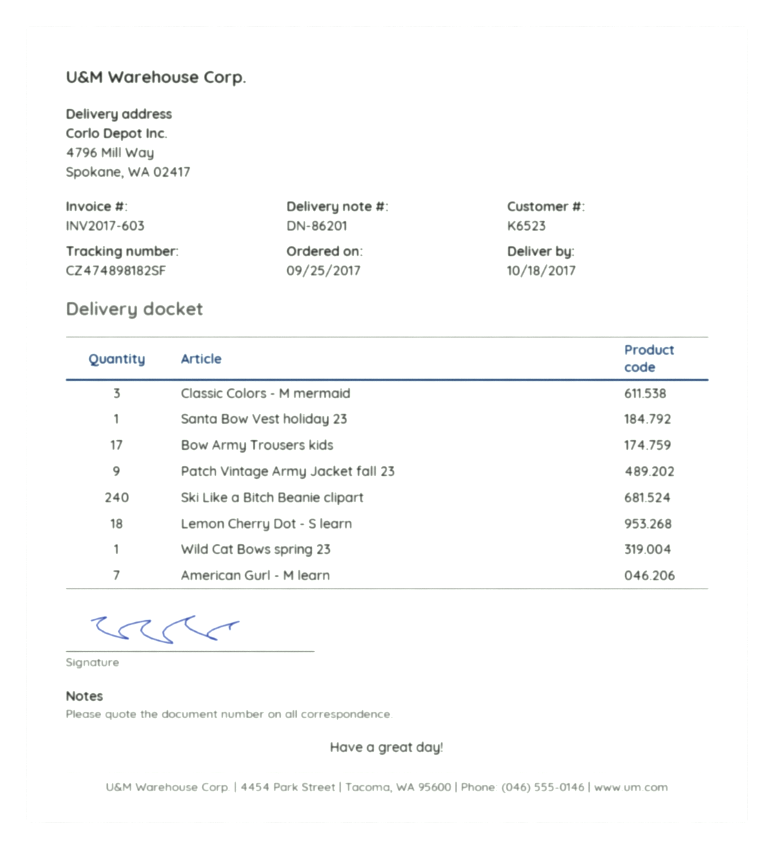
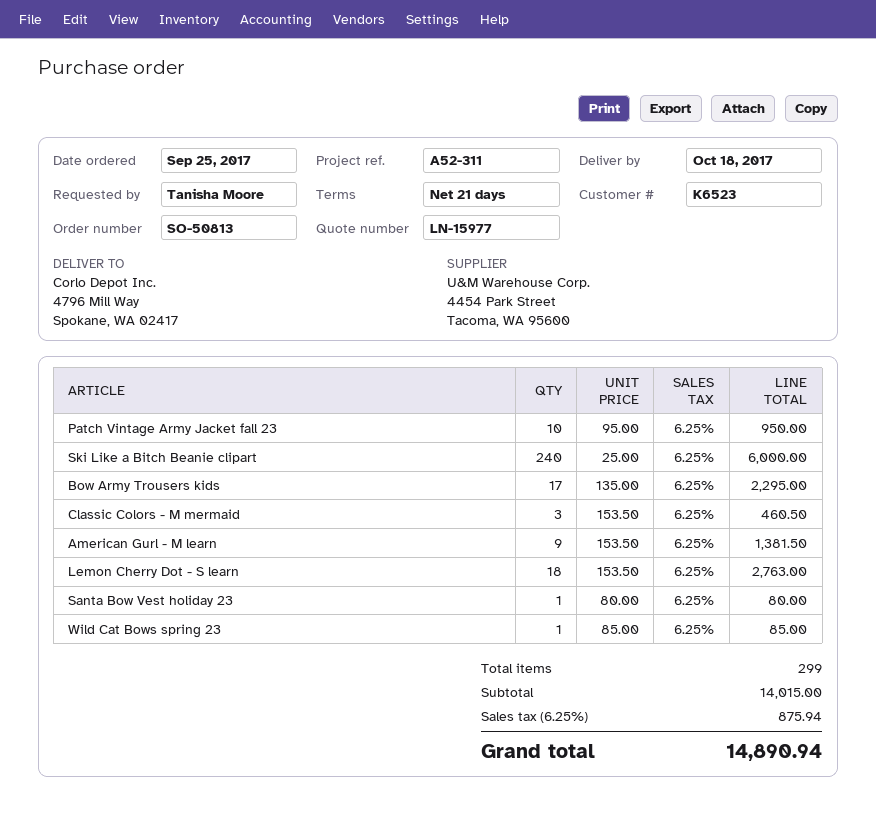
Patch Vintage Army Jacket fall 23: 9 -> 10
American Gurl - M learn: 7 -> 9

